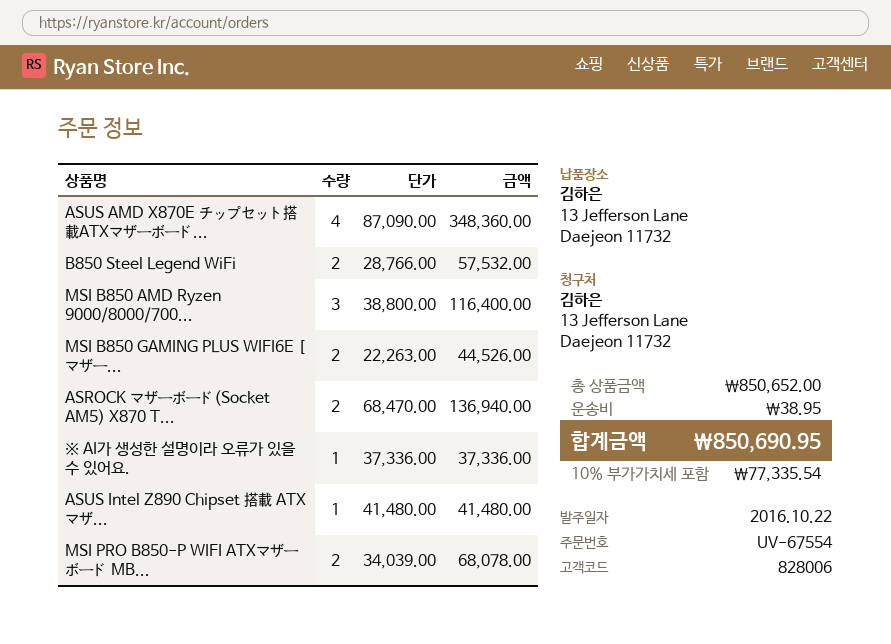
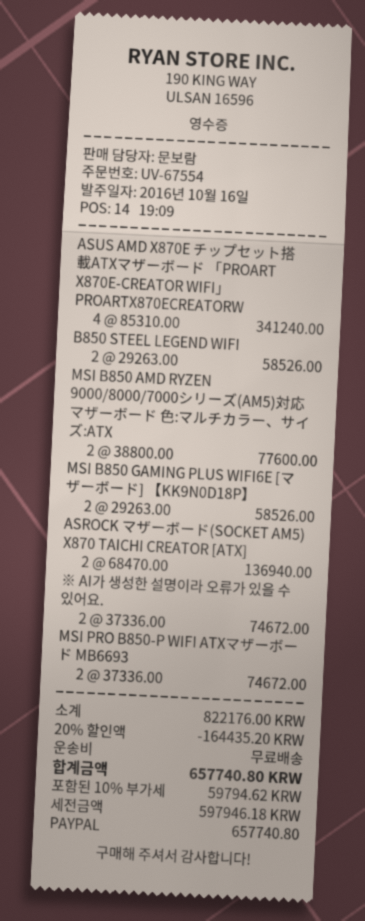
order date: 2016-10-22 -> 2016-10-16
ASUS AMD X870E チップセット搭載ATXマザーボード...: 4 x 87090.00 = 348360.00 -> 4 x 85310.00 = 341240.00
B850 Steel Legend WiFi: 2 x 28766.00 = 57532.00 -> 2 x 29263.00 = 58526.00
MSI B850 AMD Ryzen 9000/8000/700...: 3 x 38800.00 = 116400.00 -> 2 x 38800.00 = 77600.00
MSI B850 GAMING PLUS WIFI6E [マザー...: 2 x 22263.00 = 44526.00 -> 2 x 29263.00 = 58526.00
※ AI가 생성한 설명이라 오류가 있을 수 있어요.: 1 x 37336.00 = 37336.00 -> 2 x 37336.00 = 74672.00
ASUS Intel Z890 Chipset 搭載 ATXマザ...: 1 x 41480.00 = 41480.00 -> none
MSI PRO B850-P WIFI ATXマザーボード MB...: 2 x 34039.00 = 68078.00 -> 2 x 37336.00 = 74672.00
subtotal: 850652.00 -> 822176.00
discount: none -> 20% = 164435.20
shipping: 38.95 -> 0.00
tax: 10% = 77335.54 -> 10% = 59794.62
total: 850690.95 -> 657740.80

